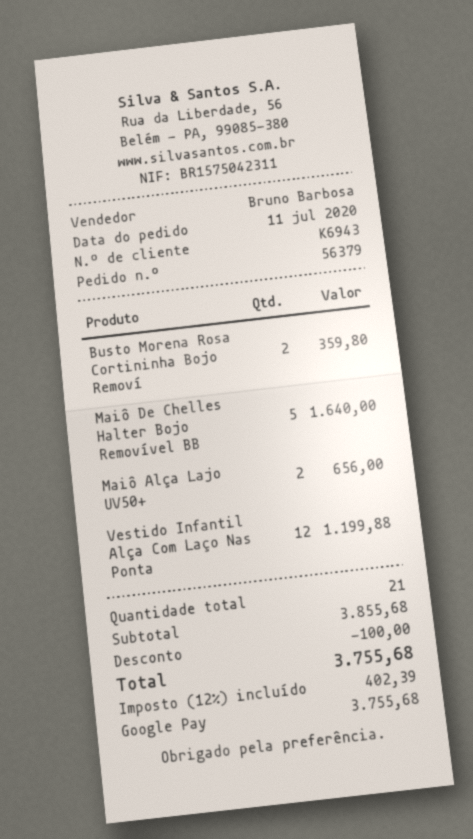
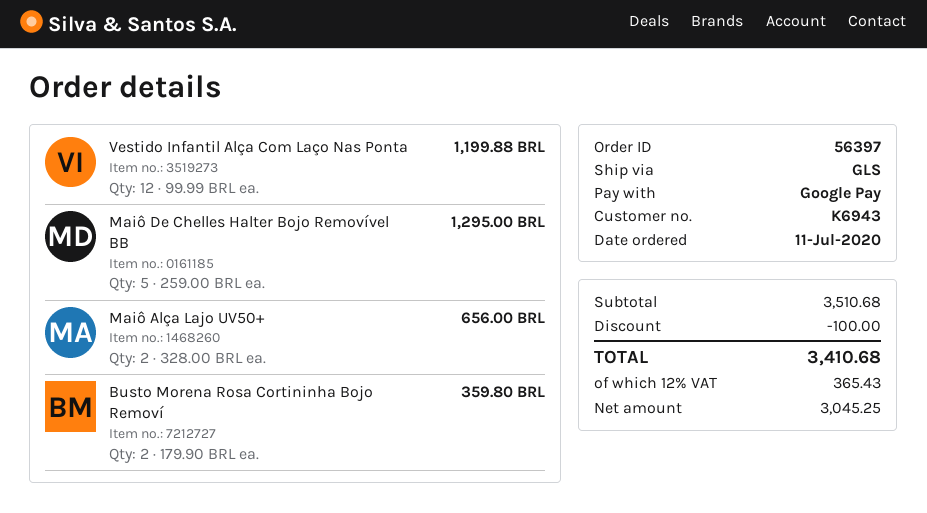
order number: 56379 -> 56397
Maiô De Chelles Halter Bojo Removível BB: 5 for 1640.00 -> 5 for 1295.00
subtotal: 3855.68 -> 3510.68
tax: 12% = 402.39 -> 12% = 365.43
total: 3755.68 -> 3410.68

